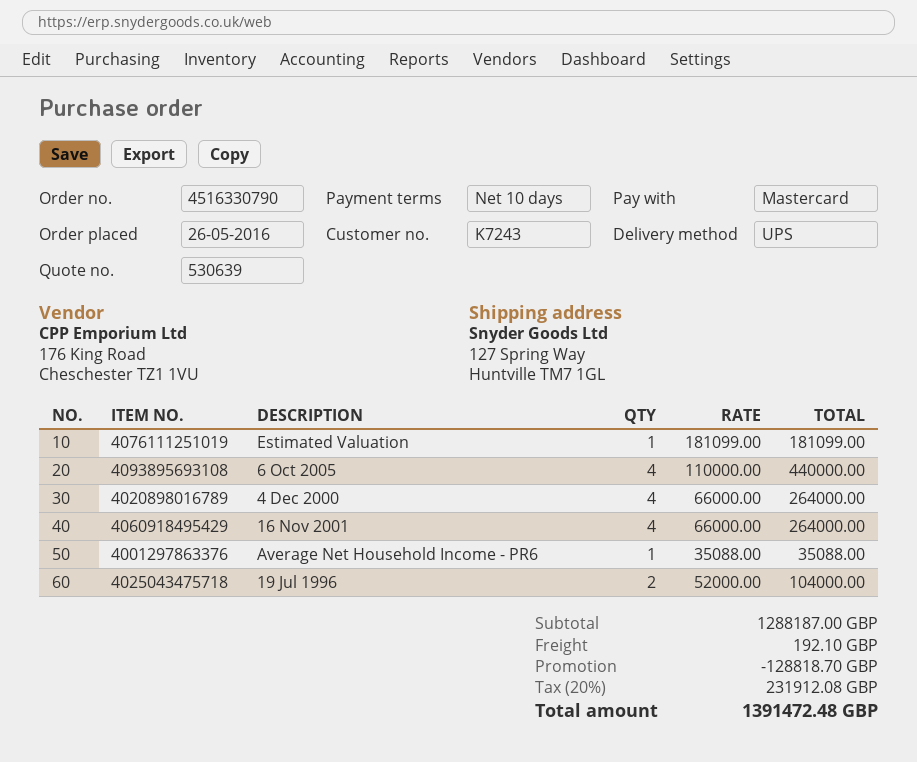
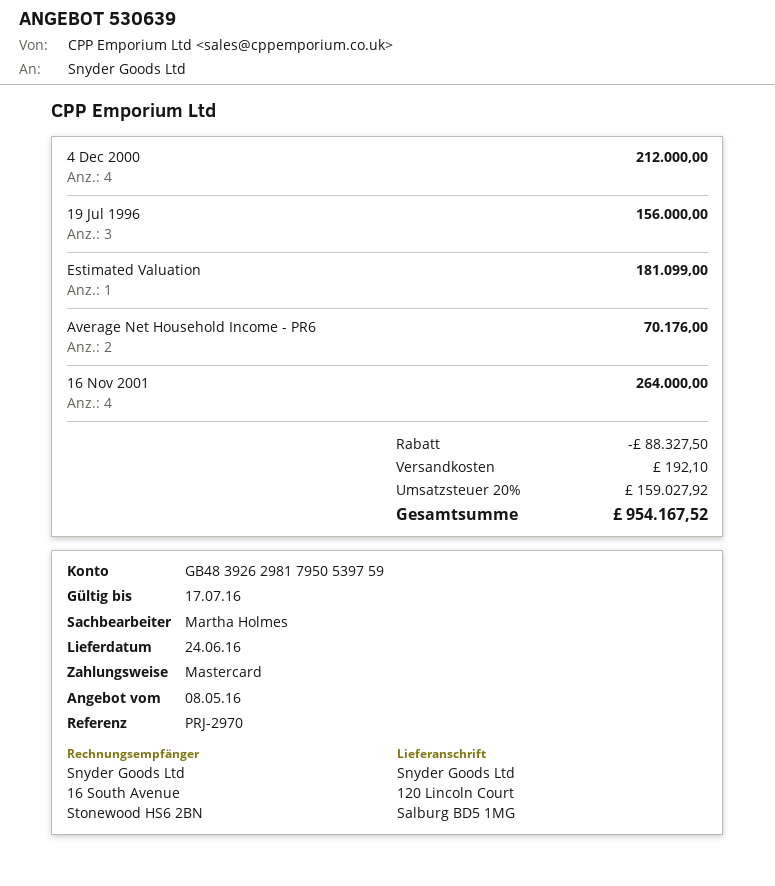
ship to: 127 Spring Way, Huntville TM7 1GL -> 120 Lincoln Court, Salburg BD5 1MG
6 Oct 2005: 4 for 440000.00 -> none
4 Dec 2000: 4 for 264000.00 -> 4 for 212000.00
Average Net Household Income - PR6: 1 for 35088.00 -> 2 for 70176.00
19 Jul 1996: 2 for 104000.00 -> 3 for 156000.00
discount: 128818.70 -> 88327.50
tax: 20% = 231912.08 -> 20% = 159027.92
total: 1391472.48 -> 954167.52

